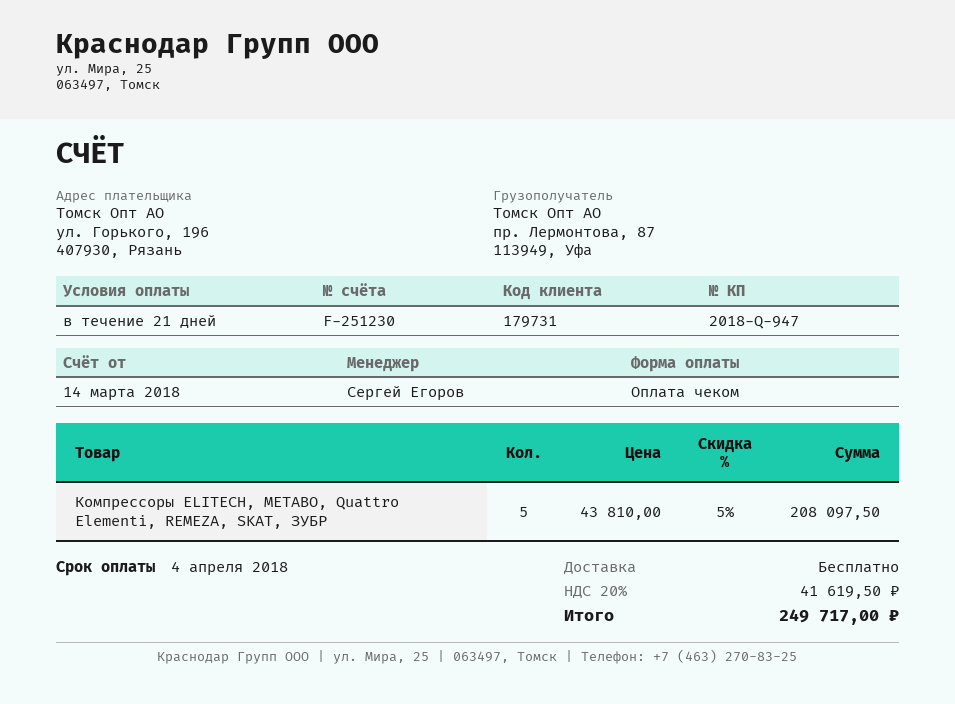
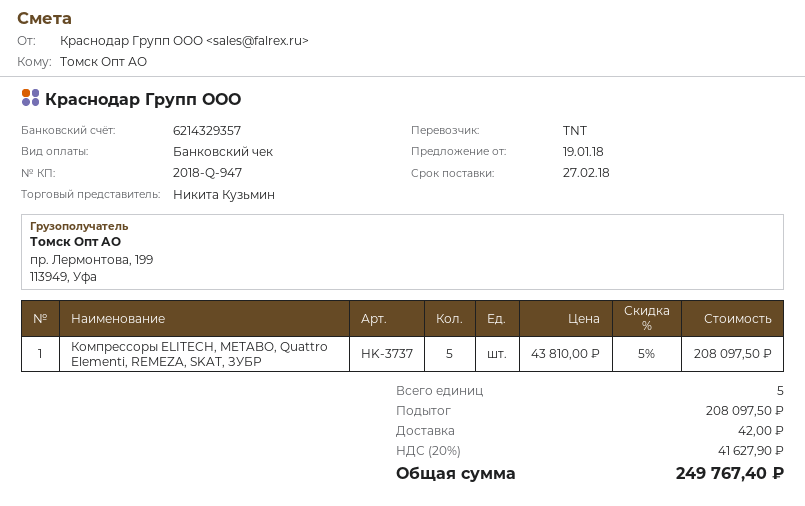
sales rep: Сергей Егоров -> Никита Кузьмин
ship to: пр. Лермонтова, 87, 113949, Уфа -> пр. Лермонтова, 199, 113949, Уфа
shipping: 0.00 -> 42.00
tax: 20% = 41619.50 -> 20% = 41627.90
total: 249717.00 -> 249767.40

